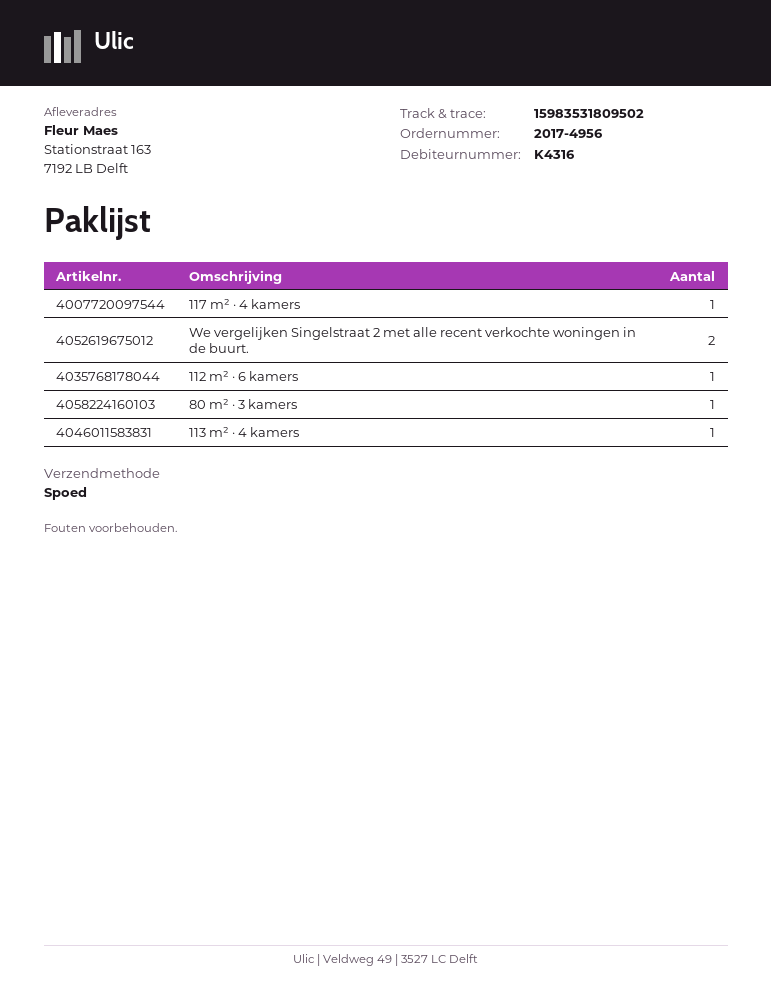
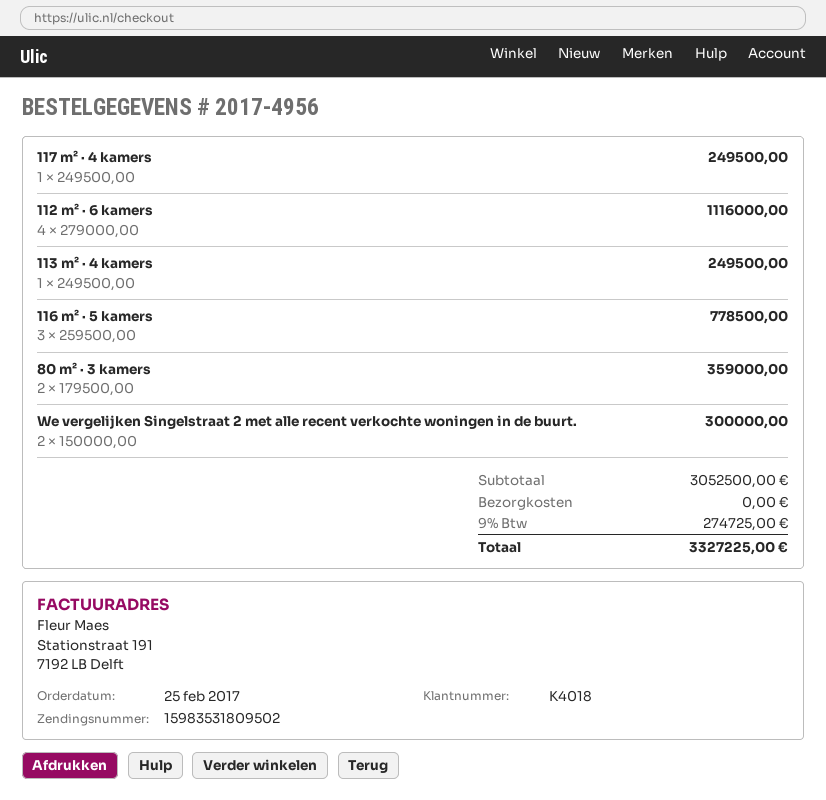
customer number: K4316 -> K4018
112 m² · 6 kamers: 1 -> 4
80 m² · 3 kamers: 1 -> 2
116 m² · 5 kamers: none -> 3

